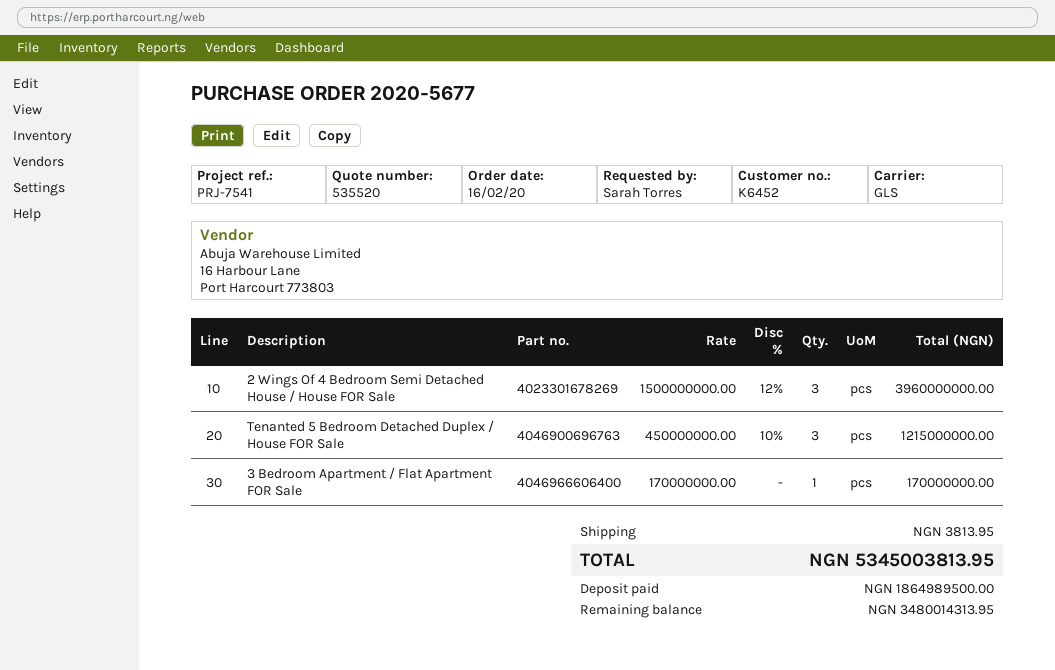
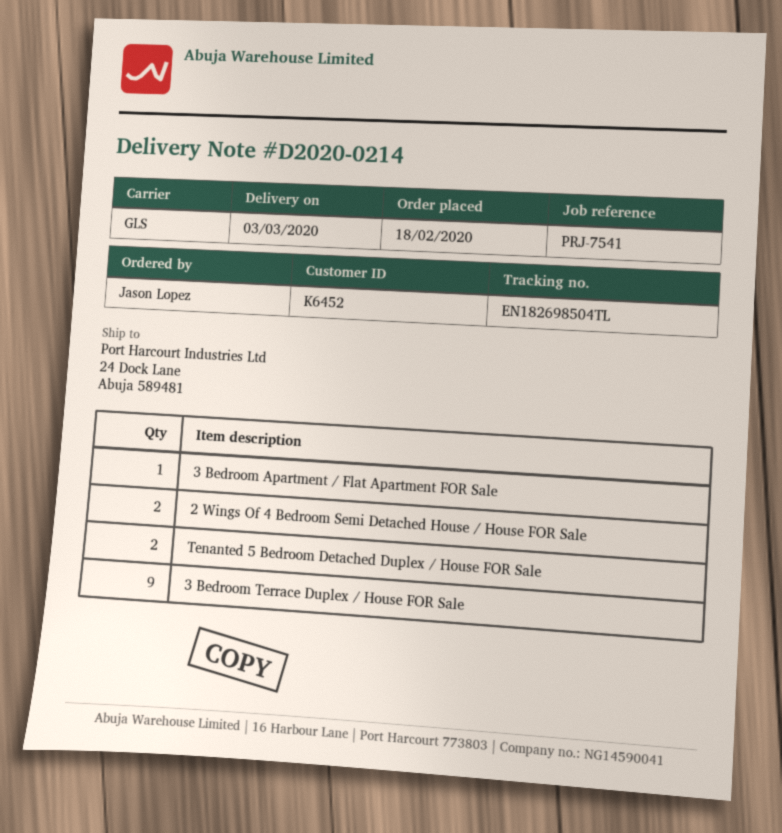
order date: 2020-02-16 -> 2020-02-18
ordered by: Sarah Torres -> Jason Lopez
2 Wings Of 4 Bedroom Semi Detached House / House FOR Sale: 3 -> 2
Tenanted 5 Bedroom Detached Duplex / House FOR Sale: 3 -> 2
3 Bedroom Terrace Duplex / House FOR Sale: none -> 9

